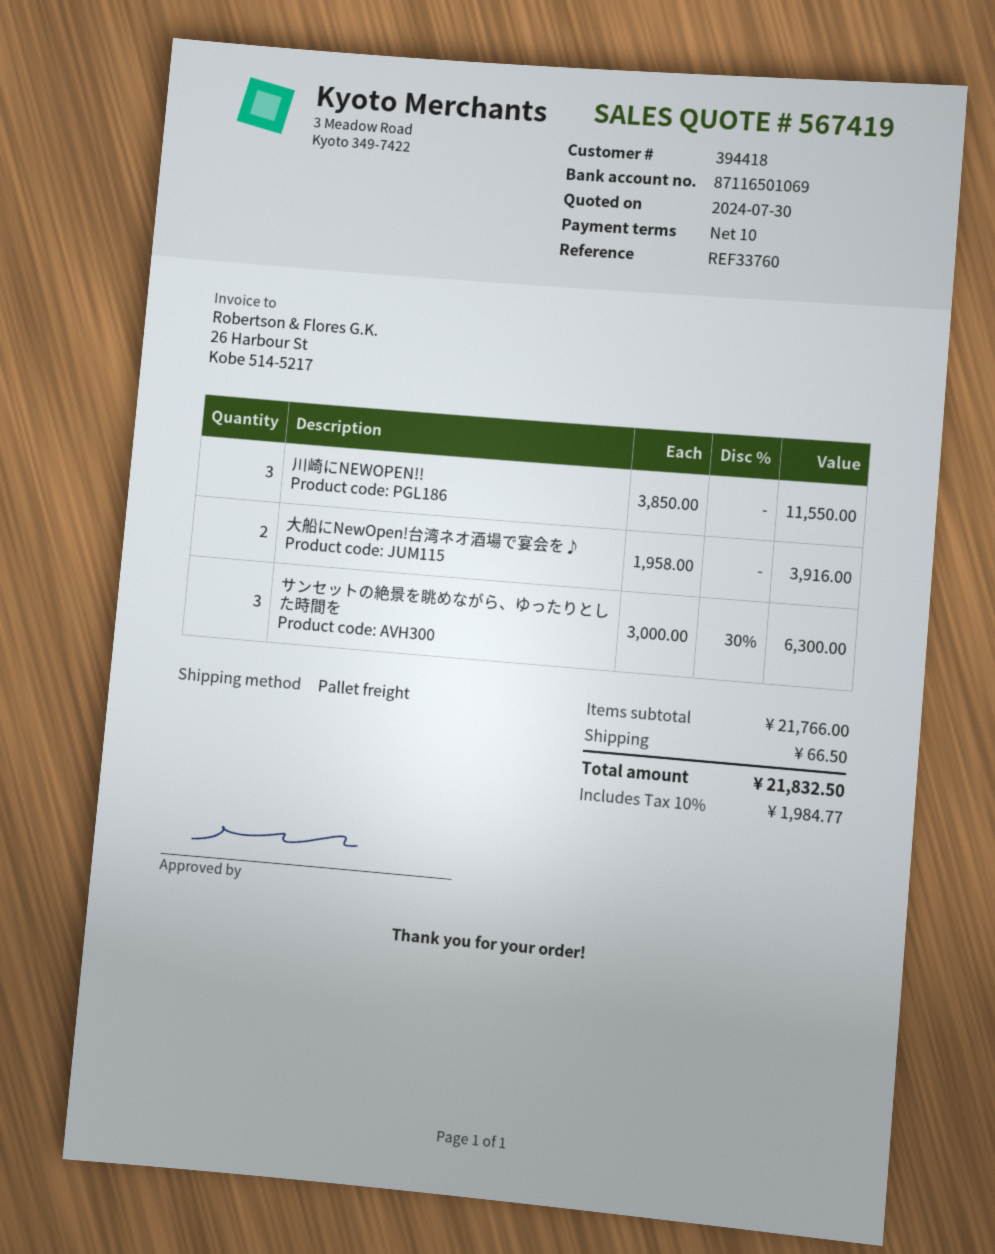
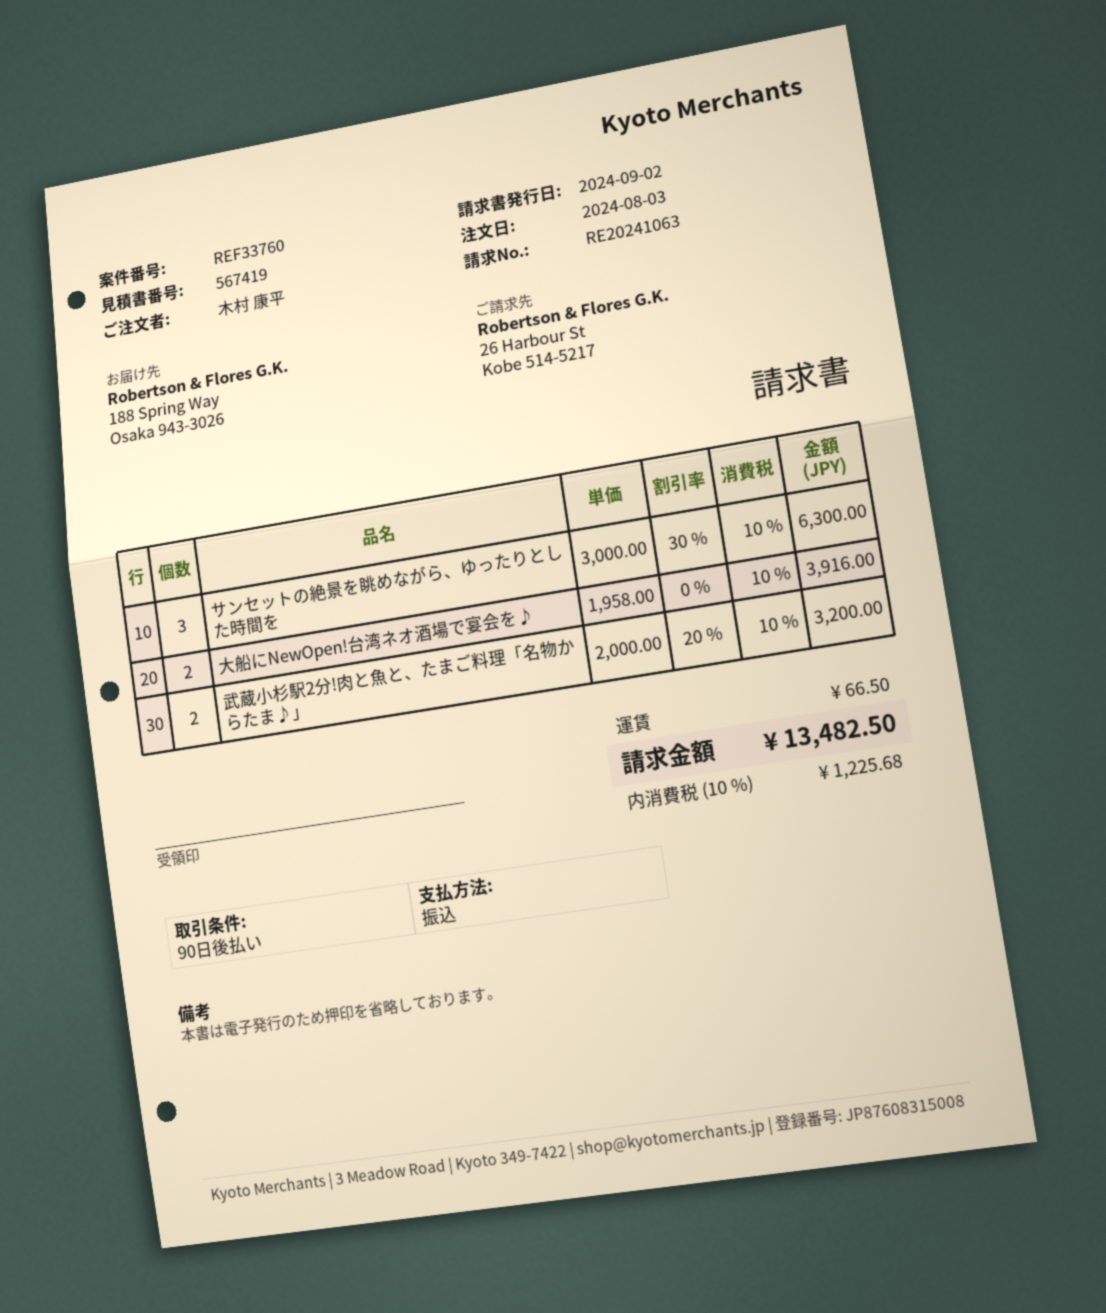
payment terms: 10 days -> 90 days
川崎にNEWOPEN!!: 3 x 3850.00 = 11550.00 -> none
武蔵小杉駅2分!肉と魚と、たまご料理「名物からたま♪」: none -> 2 x 2000.00 - 20% = 3200.00
tax: 10% = 1984.77 -> 10% = 1225.68
total: 21832.50 -> 13482.50

